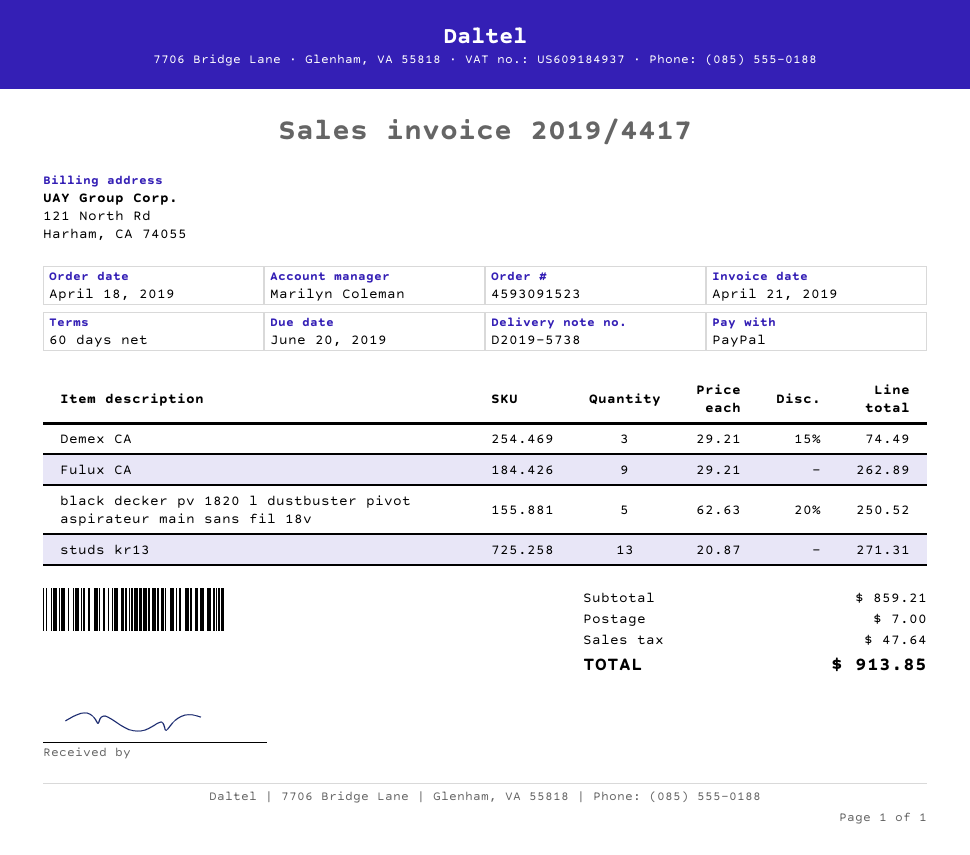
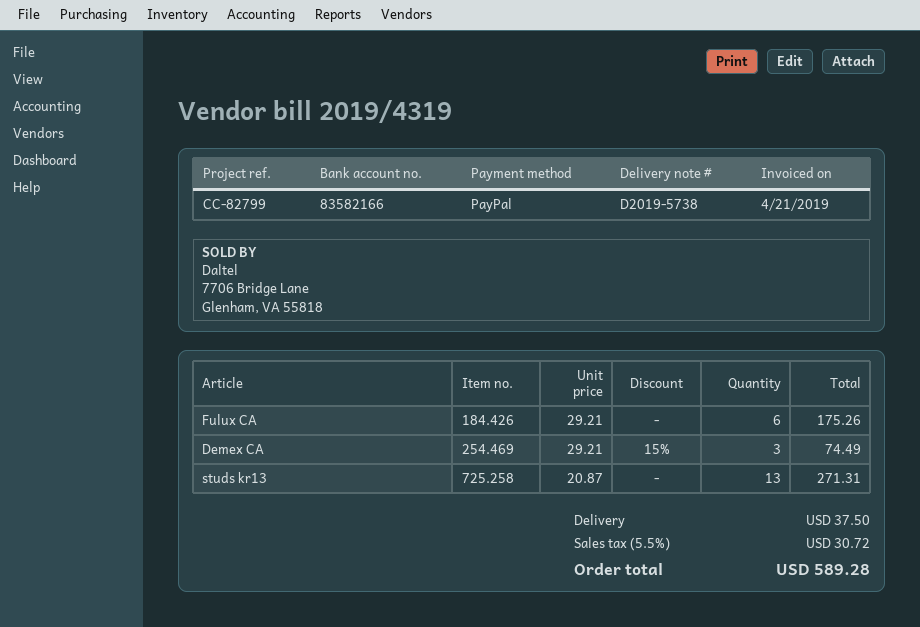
invoice number: 2019/4417 -> 2019/4319
Fulux CA: 9 x 29.21 = 262.89 -> 6 x 29.21 = 175.26
black decker pv 1820 l dustbuster pivot aspirateur main sans fil 18v: 5 x 62.63 - 20% = 250.52 -> none
shipping: 7.00 -> 37.50
tax: 47.64 -> 30.72
total: 913.85 -> 589.28

